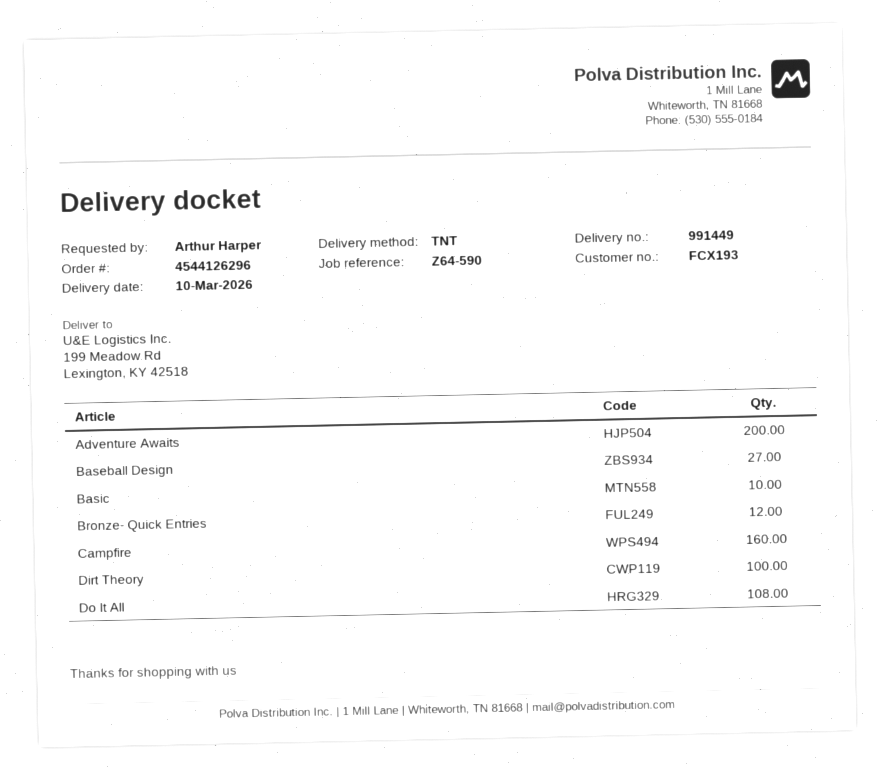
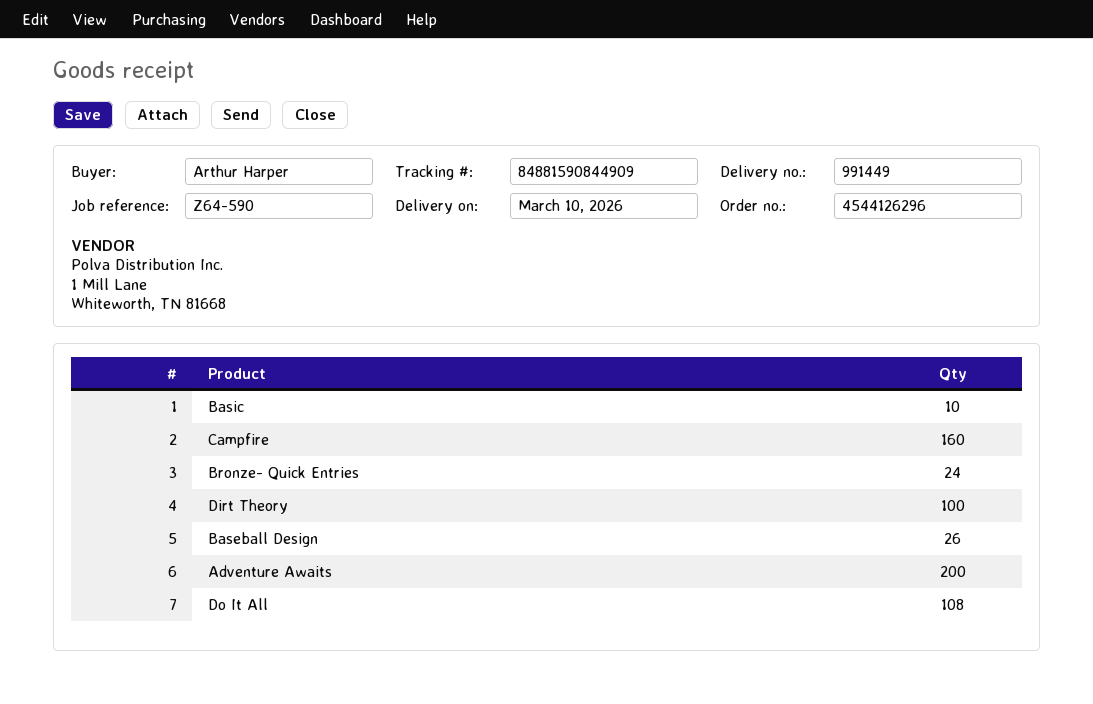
Baseball Design: 27 -> 26
Bronze- Quick Entries: 12 -> 24

